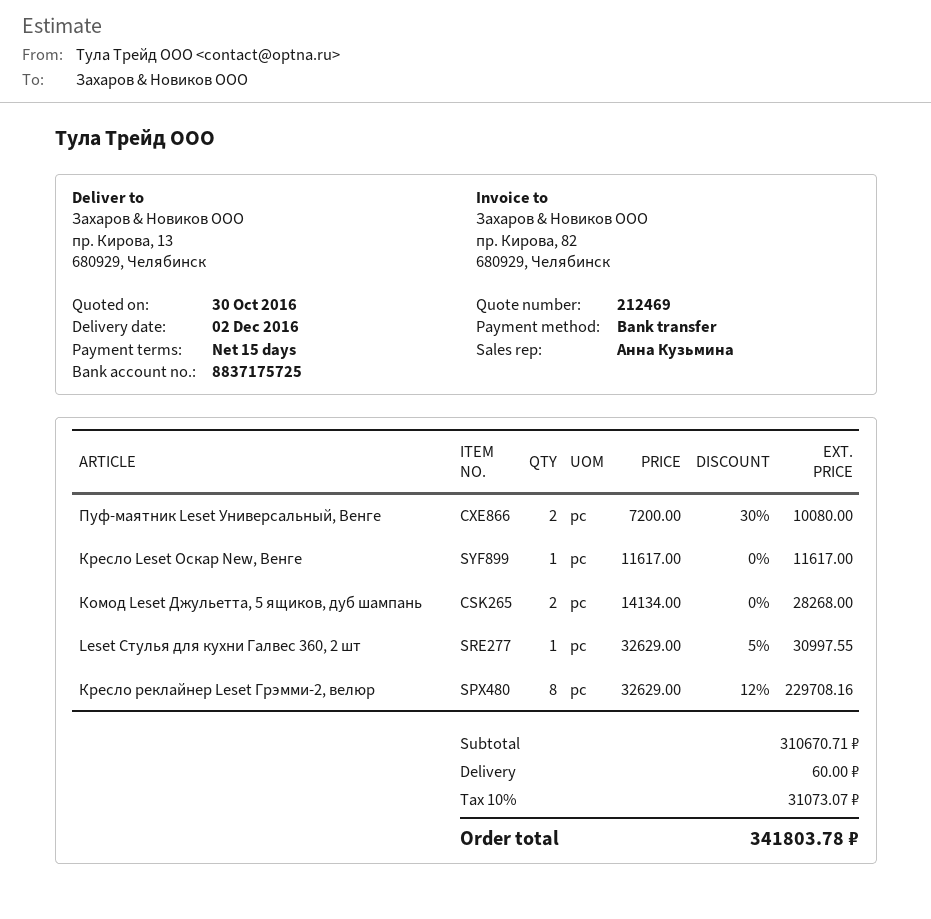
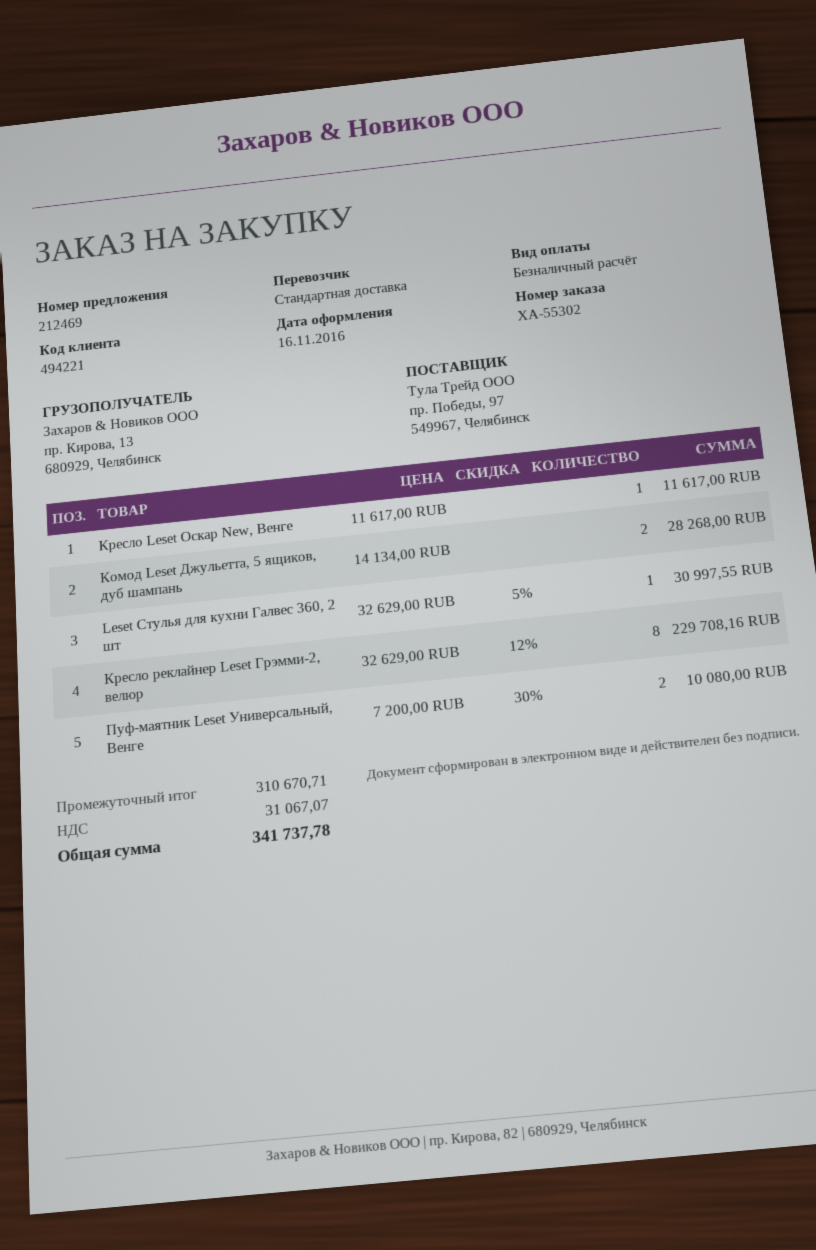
shipping: 60.00 -> none
tax: 31073.07 -> 31067.07
total: 341803.78 -> 341737.78

